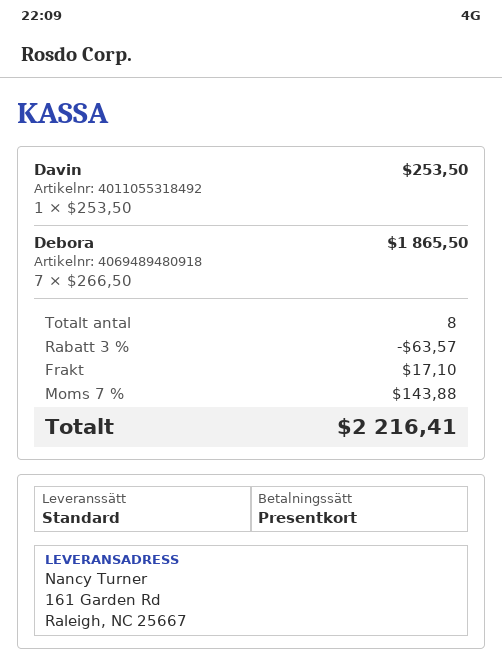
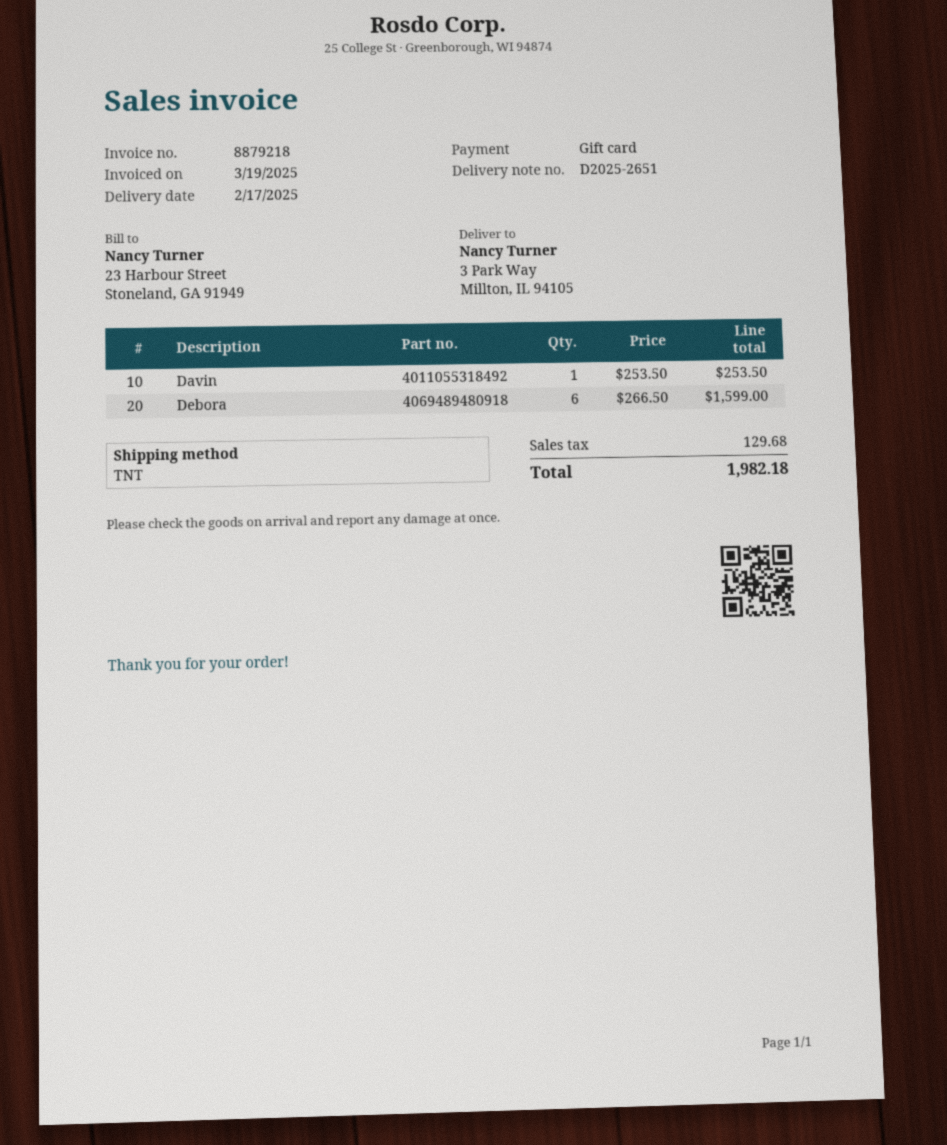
shipping method: standard -> TNT
ship to: 161 Garden Rd, Raleigh, NC 25667 -> 3 Park Way, Millton, IL 94105
Debora: 7 x 266.50 = 1865.50 -> 6 x 266.50 = 1599.00
discount: 3% = 63.57 -> none
shipping: 17.10 -> none
tax: 143.88 -> 129.68
total: 2216.41 -> 1982.18

